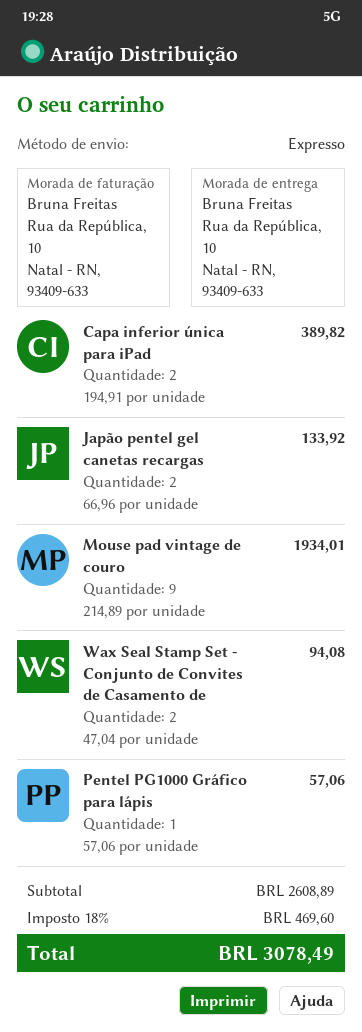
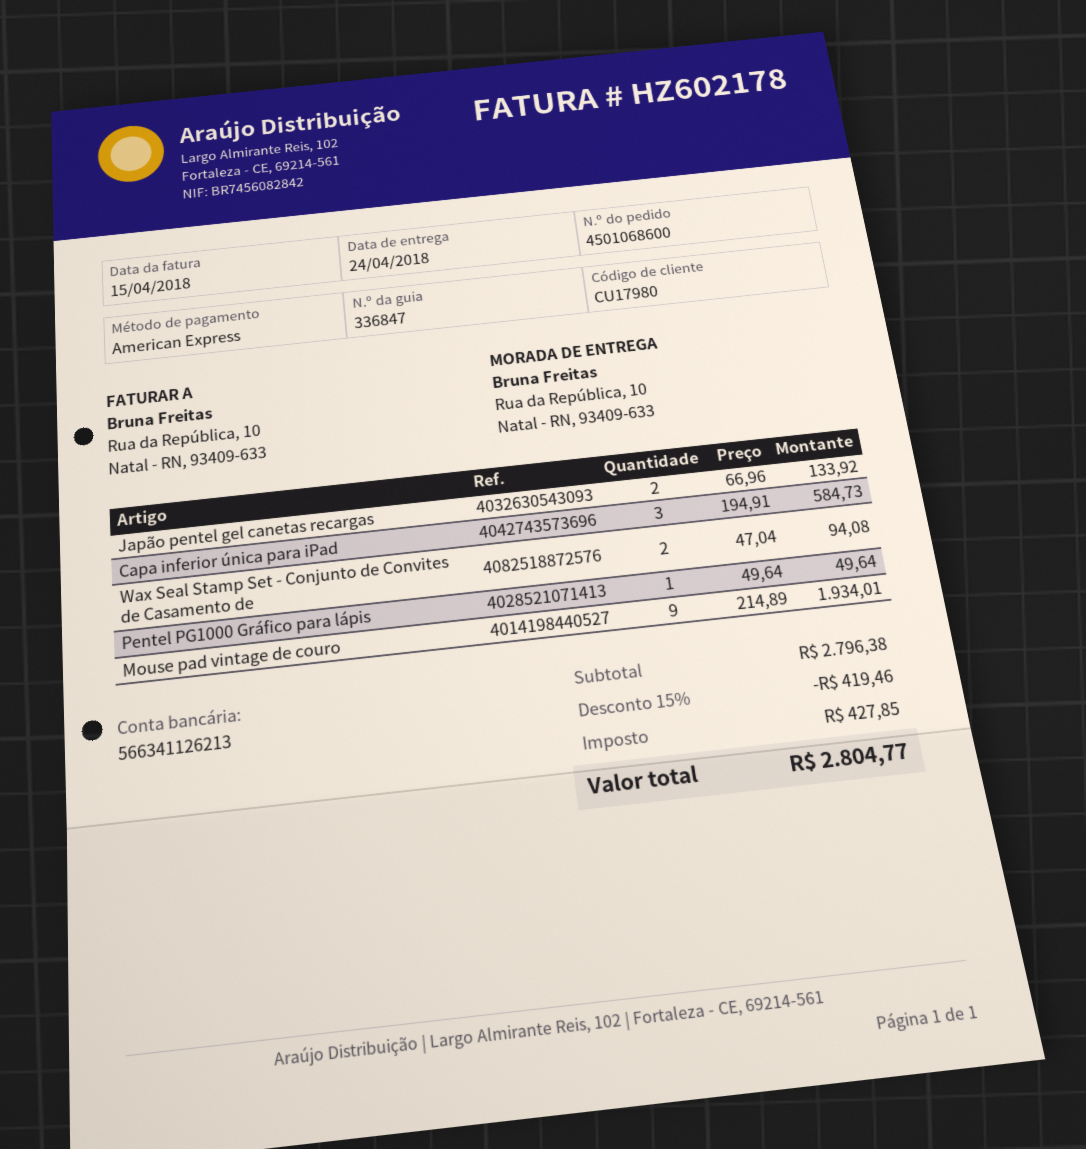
Capa inferior única para iPad: 2 x 194.91 = 389.82 -> 3 x 194.91 = 584.73
Pentel PG1000 Gráfico para lápis: 1 x 57.06 = 57.06 -> 1 x 49.64 = 49.64
subtotal: 2608.89 -> 2796.38
discount: none -> 15% = 419.46
tax: 469.60 -> 427.85
total: 3078.49 -> 2804.77

